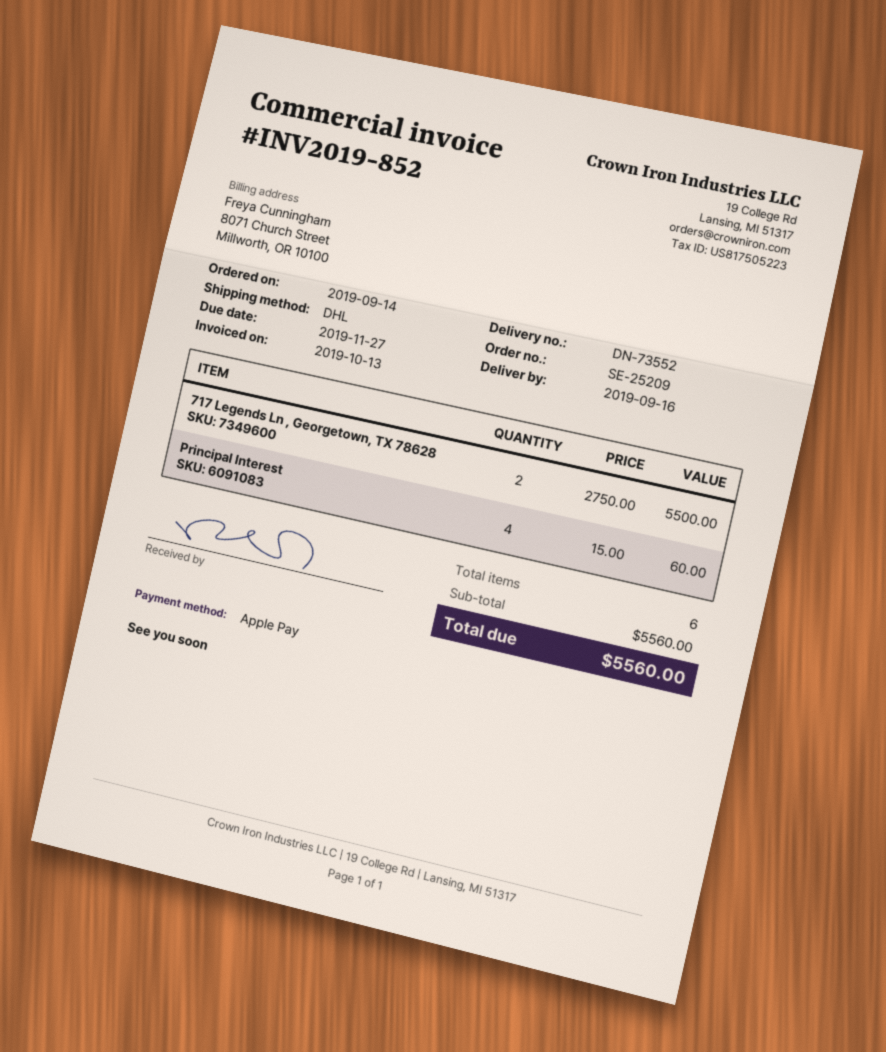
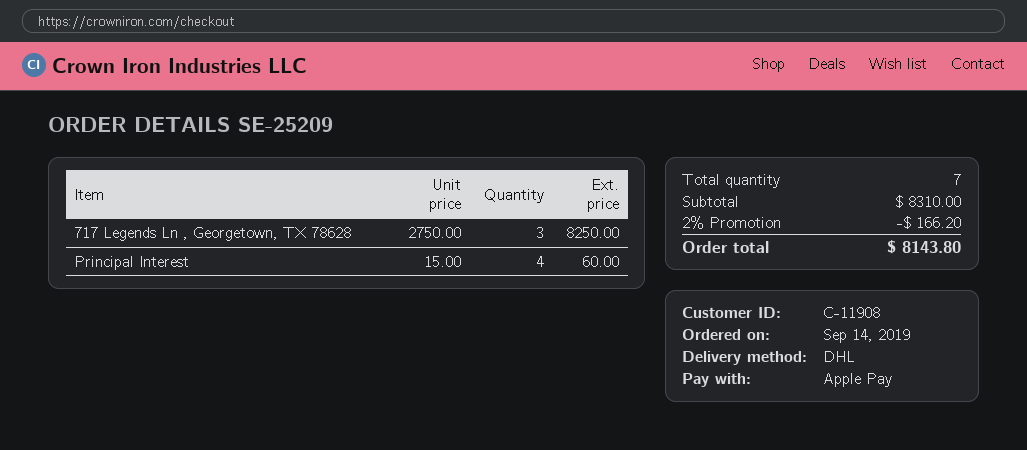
717 Legends Ln , Georgetown, TX 78628: 2 x 2750.00 = 5500.00 -> 3 x 2750.00 = 8250.00
total quantity: 6 -> 7
subtotal: 5560.00 -> 8310.00
discount: none -> 2% = 166.20
total: 5560.00 -> 8143.80

